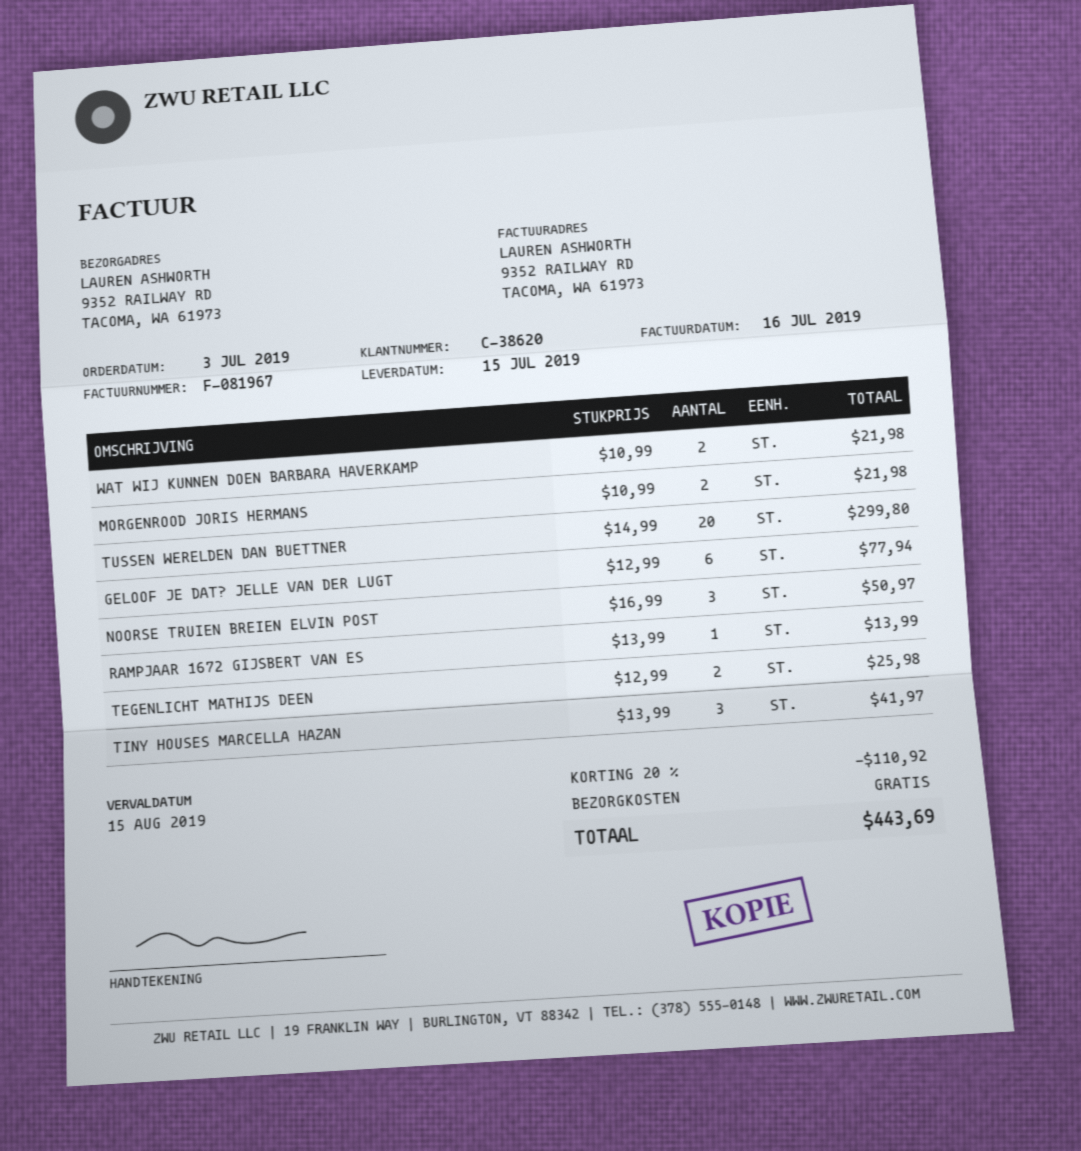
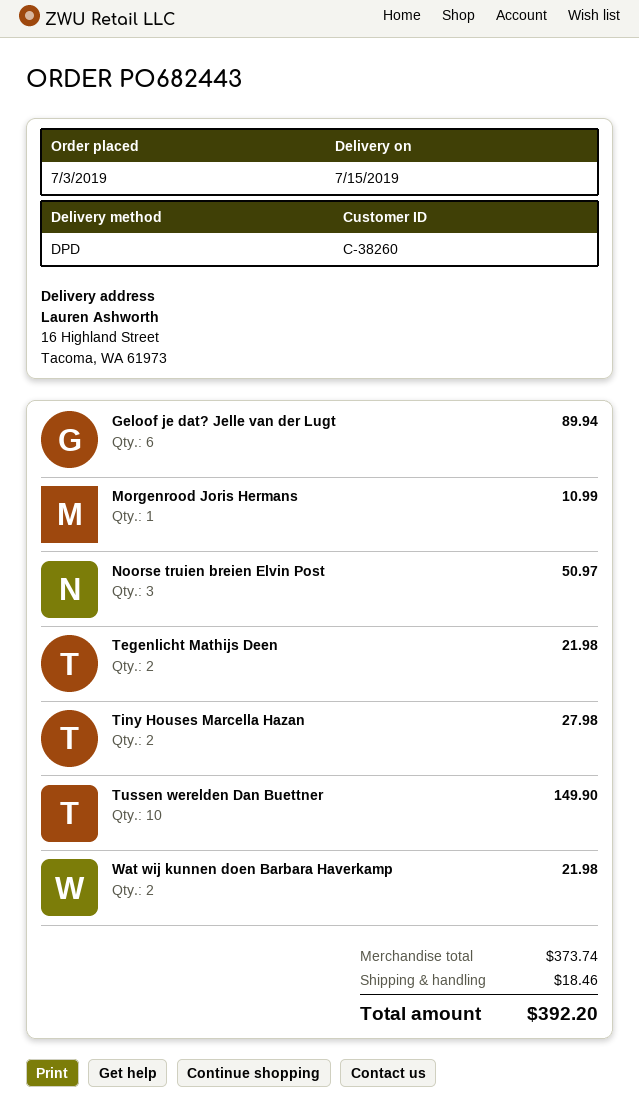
customer number: C-38620 -> C-38260
ship to: 9352 RAILWAY RD, TACOMA, WA 61973 -> 16 Highland Street, Tacoma, WA 61973
MORGENROOD JORIS HERMANS: 2 for 21.98 -> 1 for 10.99
TUSSEN WERELDEN DAN BUETTNER: 20 for 299.80 -> 10 for 149.90
GELOOF JE DAT? JELLE VAN DER LUGT: 6 for 77.94 -> 6 for 89.94
RAMPJAAR 1672 GIJSBERT VAN ES: 1 for 13.99 -> none
TEGENLICHT MATHIJS DEEN: 2 for 25.98 -> 2 for 21.98
TINY HOUSES MARCELLA HAZAN: 3 for 41.97 -> 2 for 27.98
discount: 20% = 110.92 -> none
shipping: 0.00 -> 18.46
total: 443.69 -> 392.20

